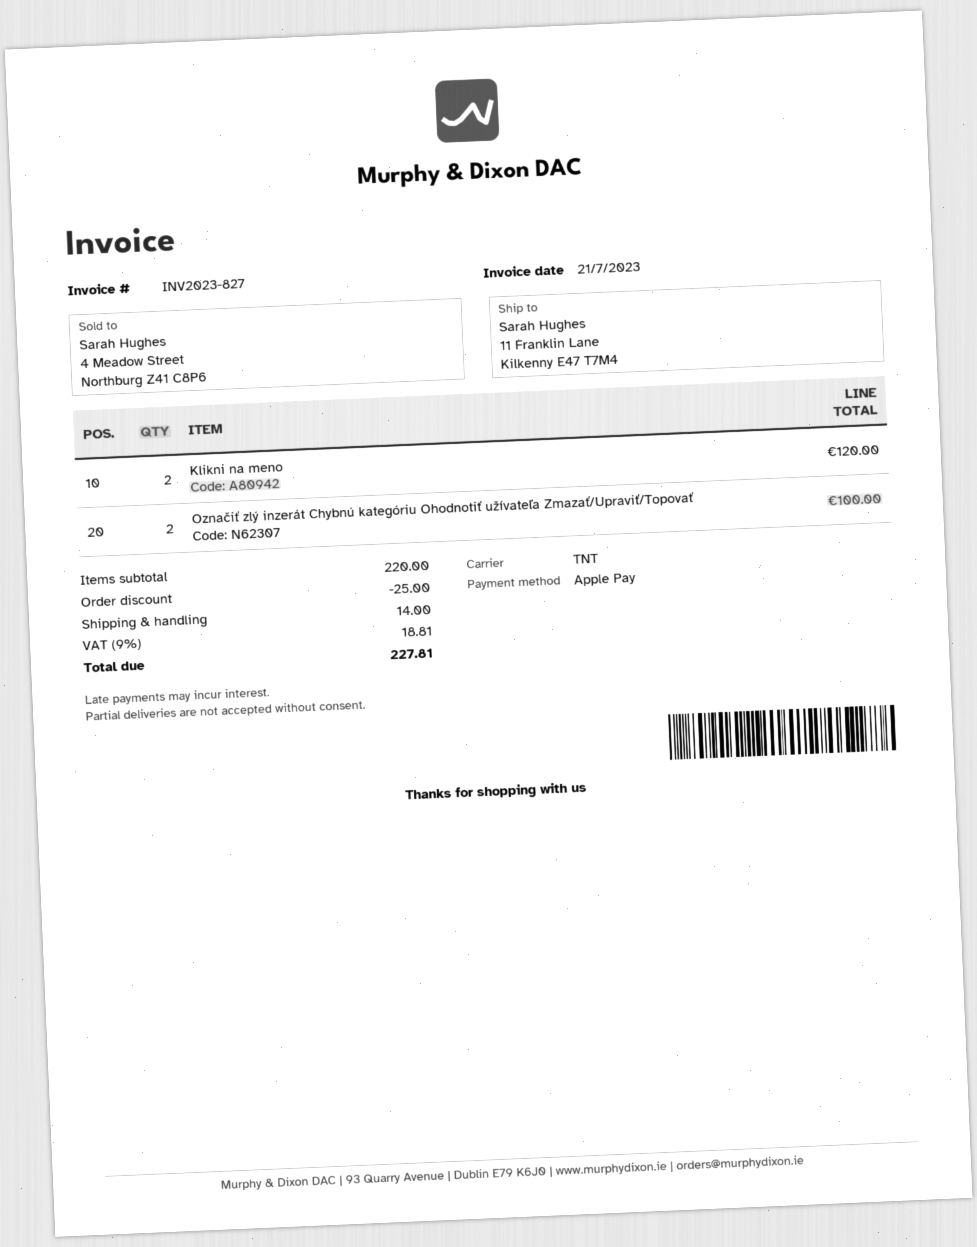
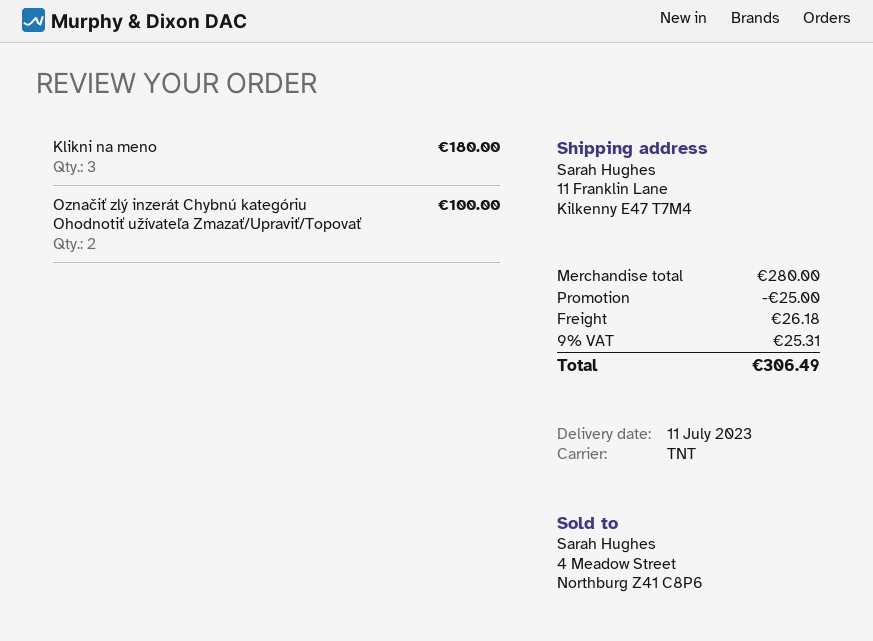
Klikni na meno: 2 for 120.00 -> 3 for 180.00
subtotal: 220.00 -> 280.00
shipping: 14.00 -> 26.18
tax: 9% = 18.81 -> 9% = 25.31
total: 227.81 -> 306.49

